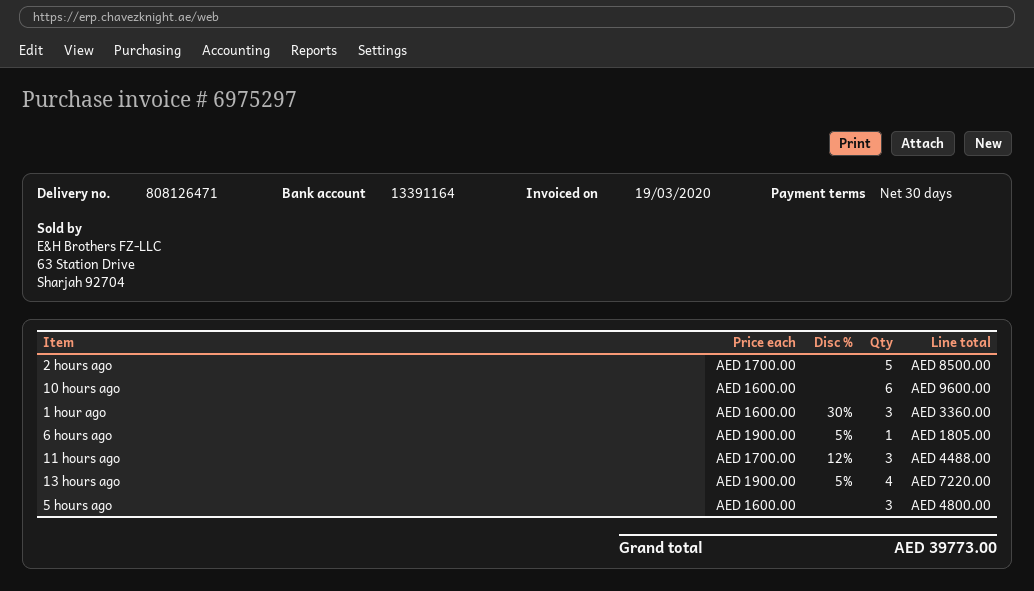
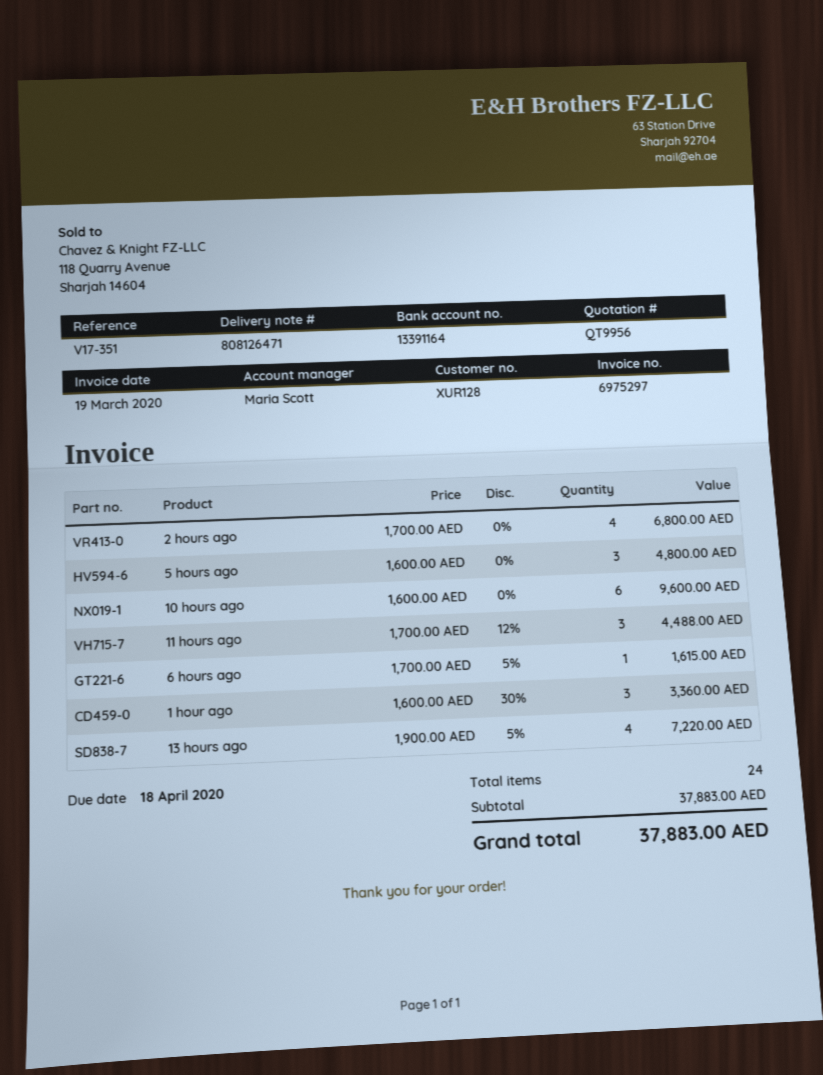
2 hours ago: 5 x 1700.00 = 8500.00 -> 4 x 1700.00 = 6800.00
6 hours ago: 1 x 1900.00 - 5% = 1805.00 -> 1 x 1700.00 - 5% = 1615.00
total: 39773.00 -> 37883.00

